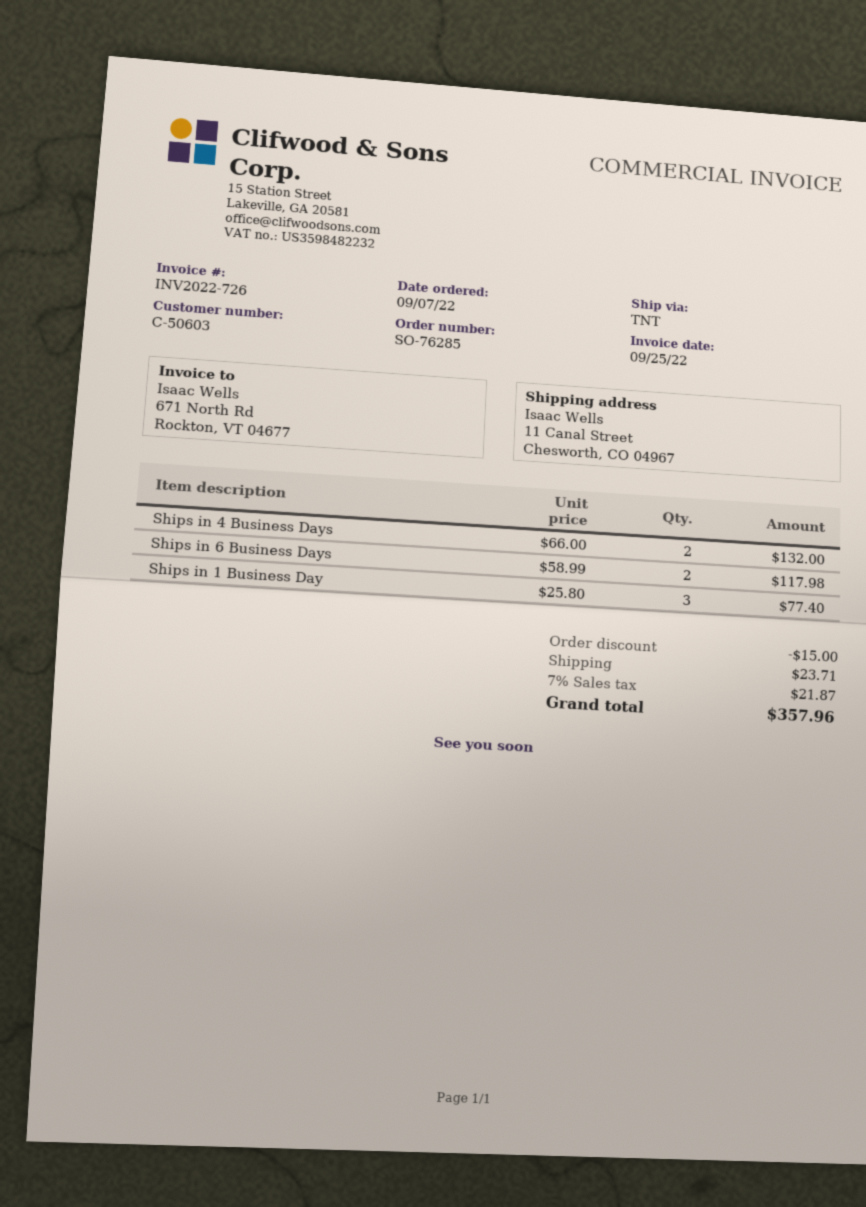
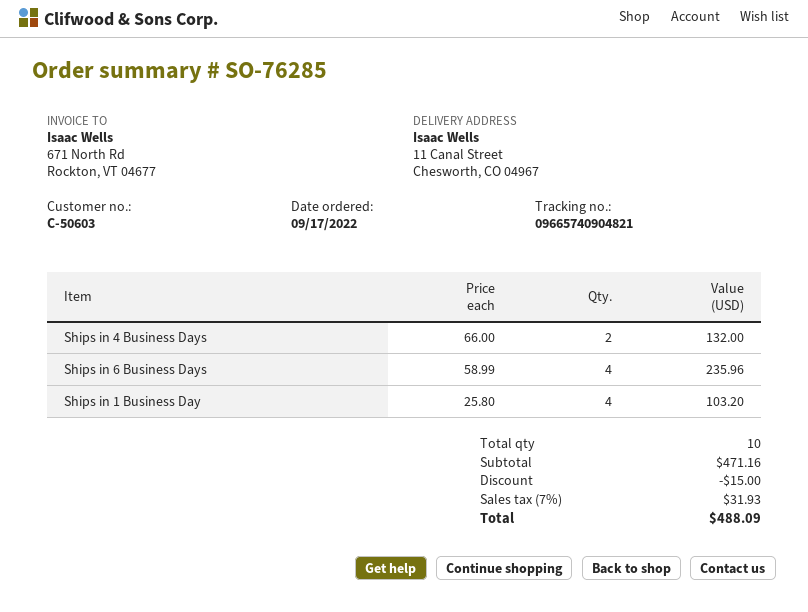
order date: 2022-09-07 -> 2022-09-17
Ships in 6 Business Days: 2 x 58.99 = 117.98 -> 4 x 58.99 = 235.96
Ships in 1 Business Day: 3 x 25.80 = 77.40 -> 4 x 25.80 = 103.20
shipping: 23.71 -> none
tax: 7% = 21.87 -> 7% = 31.93
total: 357.96 -> 488.09

